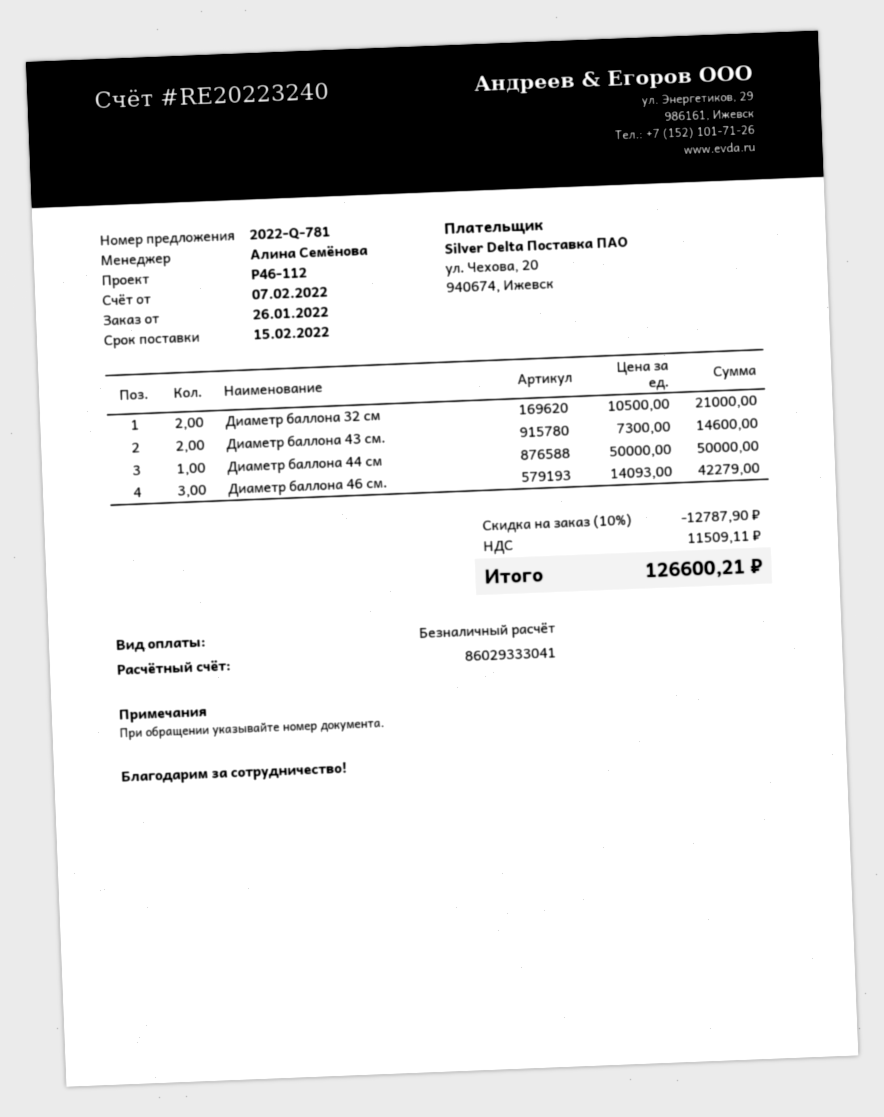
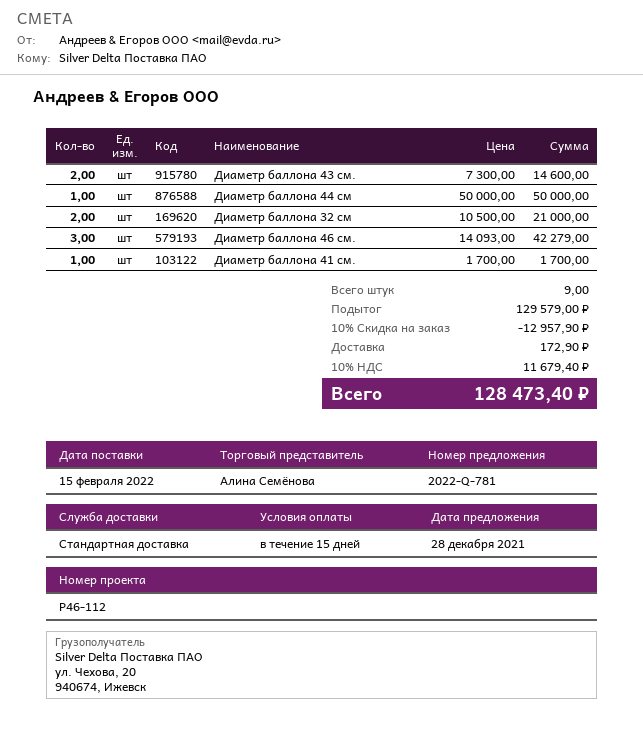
Диаметр баллона 41 см.: none -> 1 x 1700.00 = 1700.00
discount: 10% = 12787.90 -> 10% = 12957.90
shipping: none -> 172.90
tax: 11509.11 -> 11679.40
total: 126600.21 -> 128473.40

